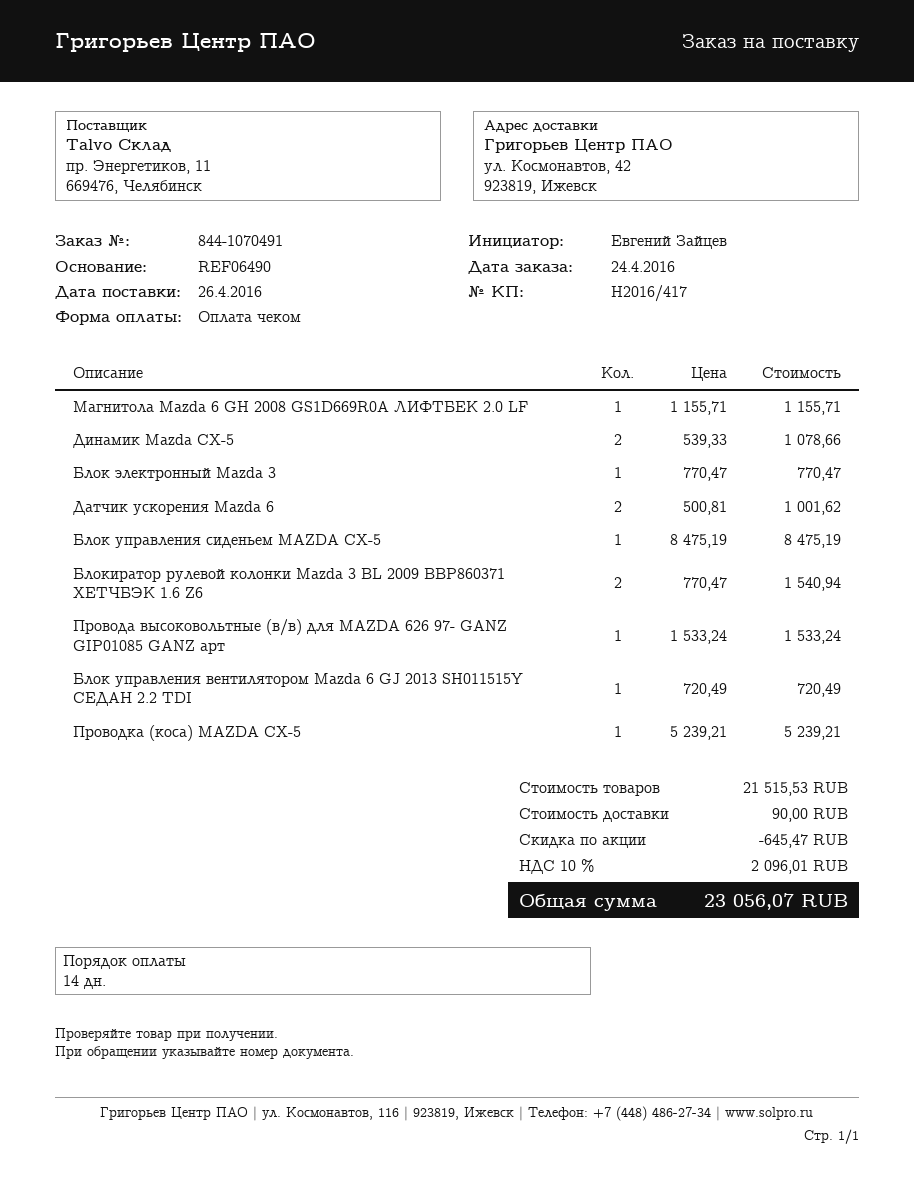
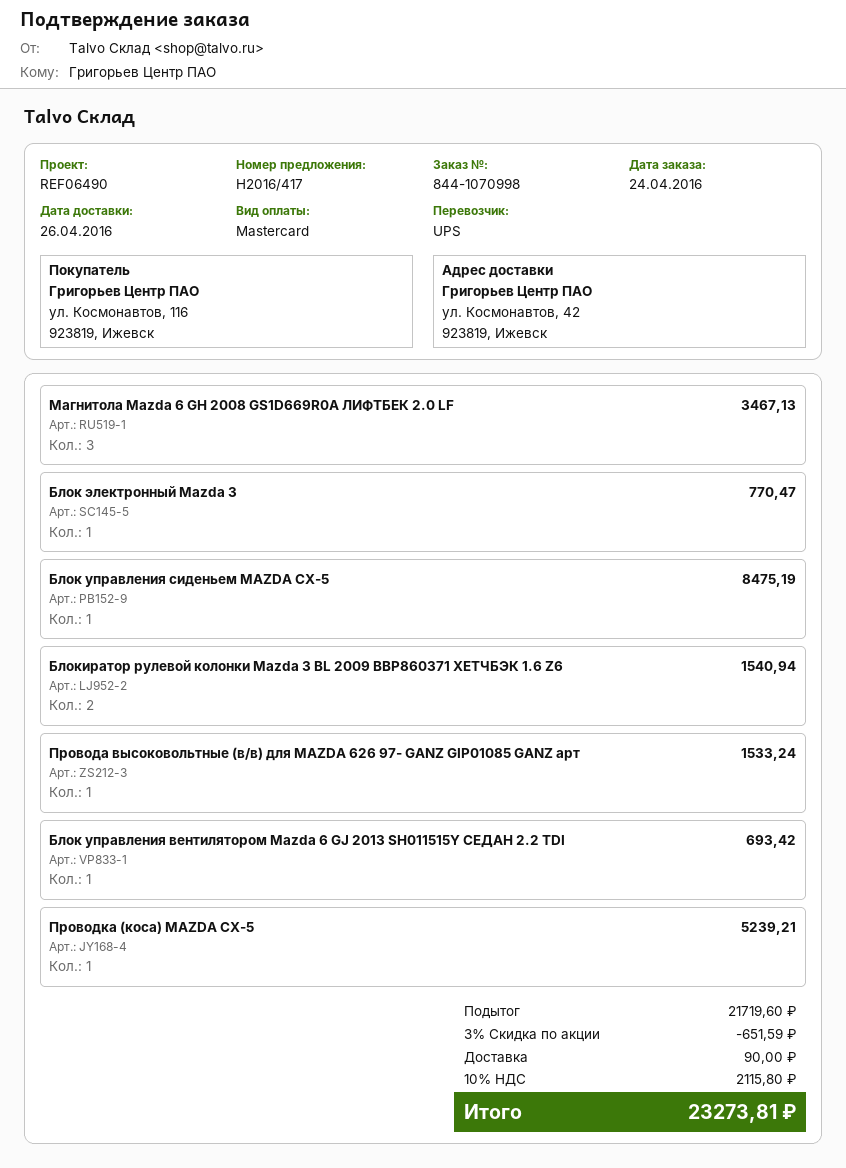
order number: 844-1070491 -> 844-1070998
payment method: cheque -> Mastercard
Магнитола Mazda 6 GH 2008 GS1D669R0A ЛИФТБЕК 2.0 LF: 1 for 1155.71 -> 3 for 3467.13
Динамик Mazda CX-5: 2 for 1078.66 -> none
Датчик ускорения Mazda 6: 2 for 1001.62 -> none
Блок управления вентилятором Mazda 6 GJ 2013 SH011515Y СЕДАН 2.2 TDI: 1 for 720.49 -> 1 for 693.42
subtotal: 21515.53 -> 21719.60
discount: 645.47 -> 651.59
tax: 10% = 2096.01 -> 10% = 2115.80
total: 23056.07 -> 23273.81

